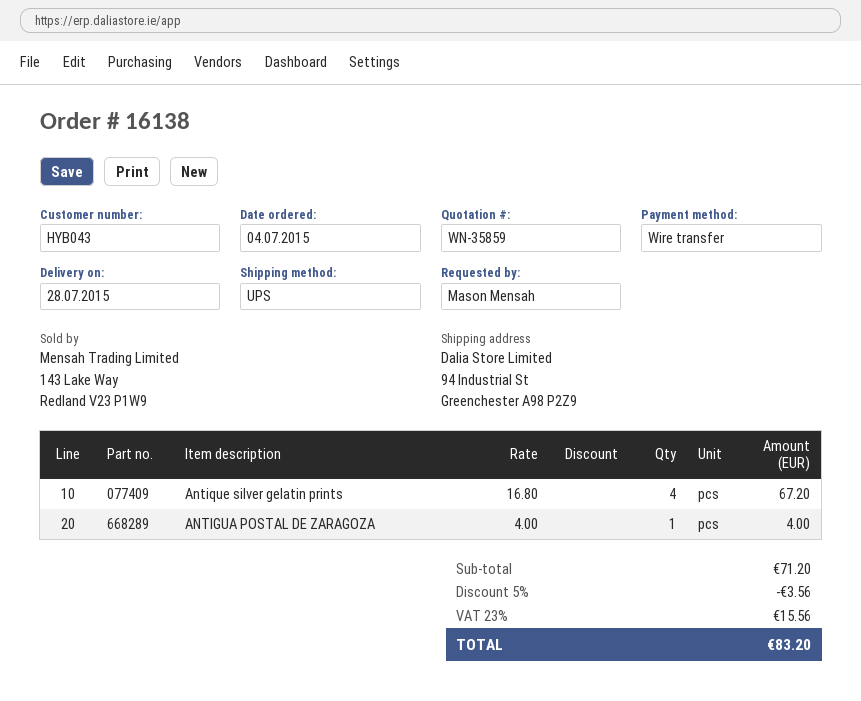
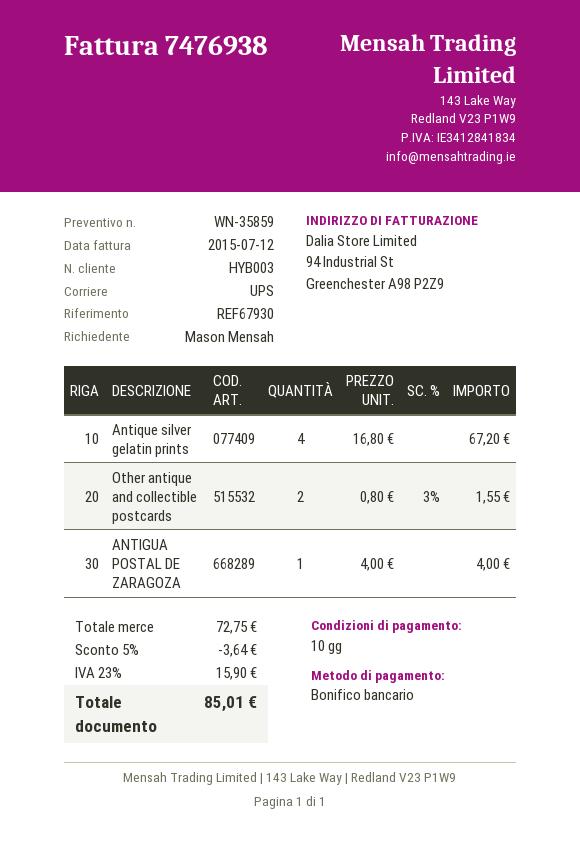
customer number: HYB043 -> HYB003
Other antique and collectible postcards: none -> 2 x 0.80 - 3% = 1.55
subtotal: 71.20 -> 72.75
discount: 5% = 3.56 -> 5% = 3.64
tax: 23% = 15.56 -> 23% = 15.90
total: 83.20 -> 85.01

